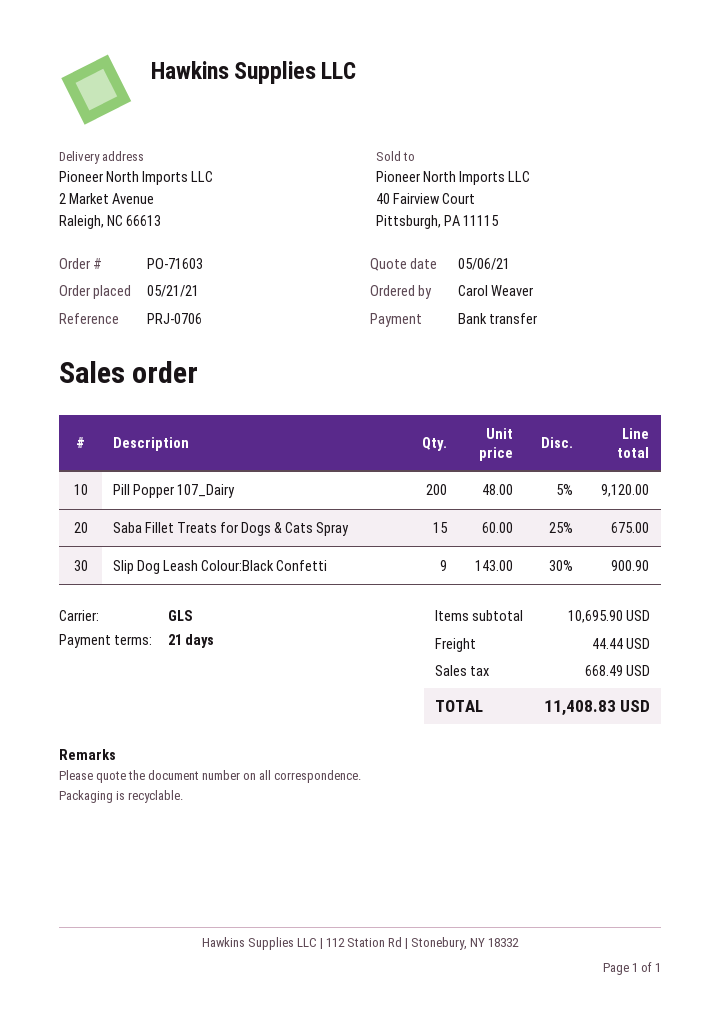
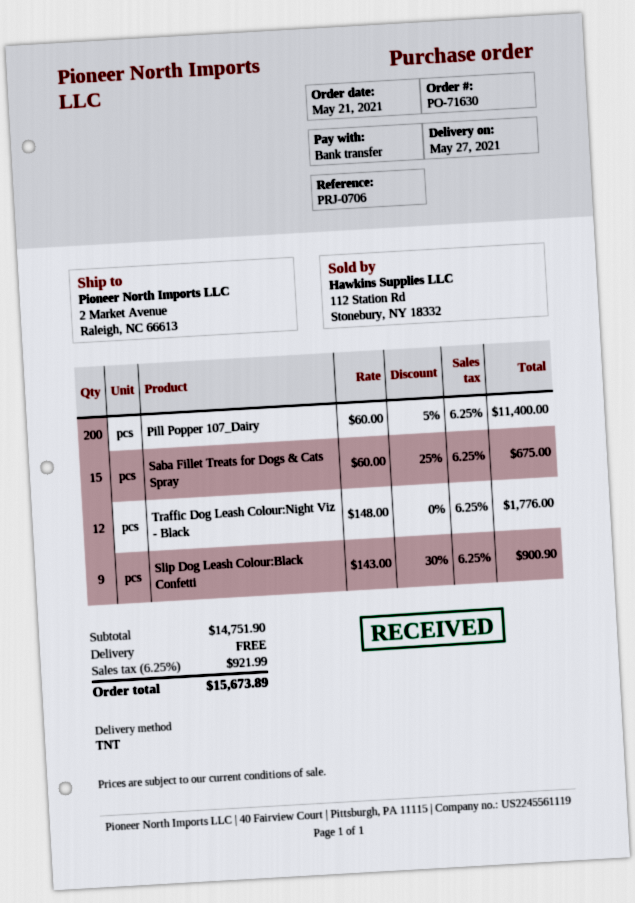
order number: PO-71603 -> PO-71630
shipping method: GLS -> TNT
Pill Popper 107_Dairy: 200 x 48.00 - 5% = 9120.00 -> 200 x 60.00 - 5% = 11400.00
Traffic Dog Leash Colour:Night Viz - Black: none -> 12 x 148.00 = 1776.00
subtotal: 10695.90 -> 14751.90
shipping: 44.44 -> 0.00
tax: 668.49 -> 921.99
total: 11408.83 -> 15673.89

